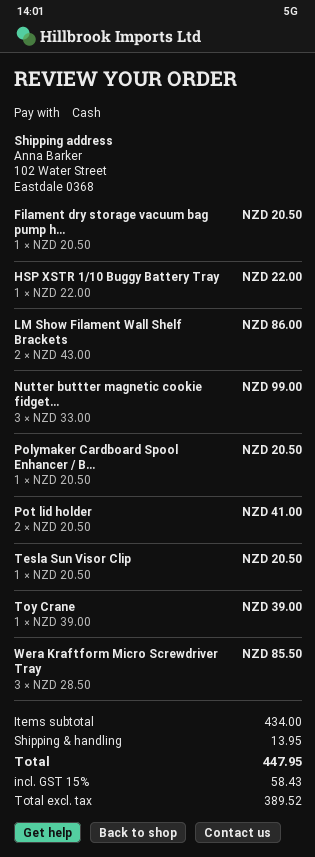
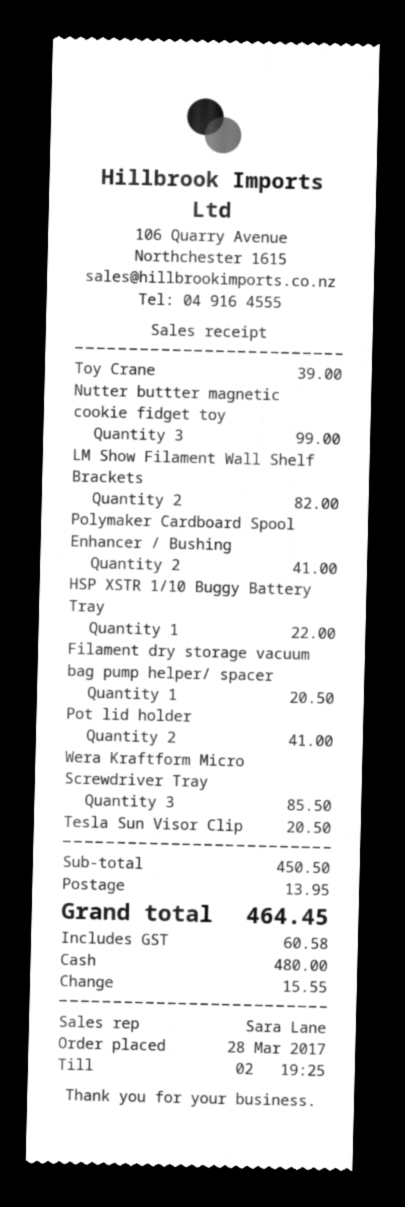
LM Show Filament Wall Shelf Brackets: 2 for 86.00 -> 2 for 82.00
Polymaker Cardboard Spool Enhancer / B...: 1 for 20.50 -> 2 for 41.00
subtotal: 434.00 -> 450.50
tax: 58.43 -> 60.58
total: 447.95 -> 464.45

